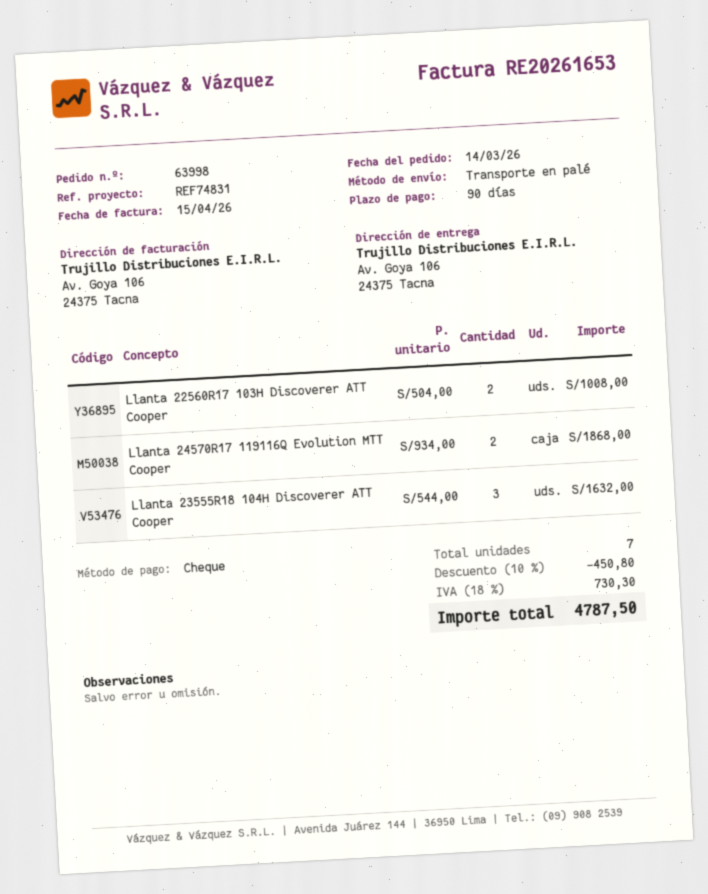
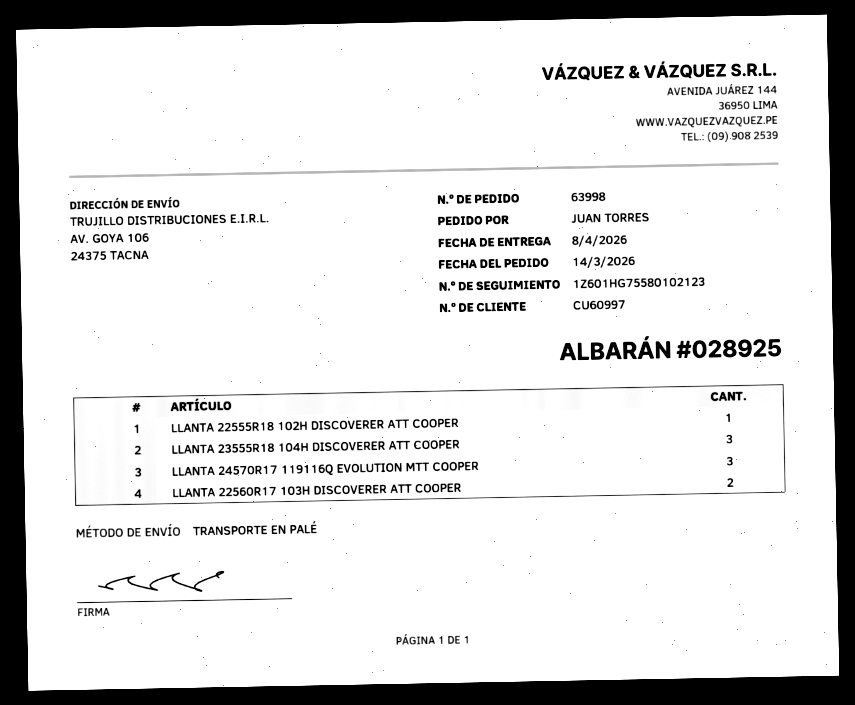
Llanta 24570R17 119116Q Evolution MTT Cooper: 2 -> 3
LLANTA 22555R18 102H DISCOVERER ATT COOPER: none -> 1

